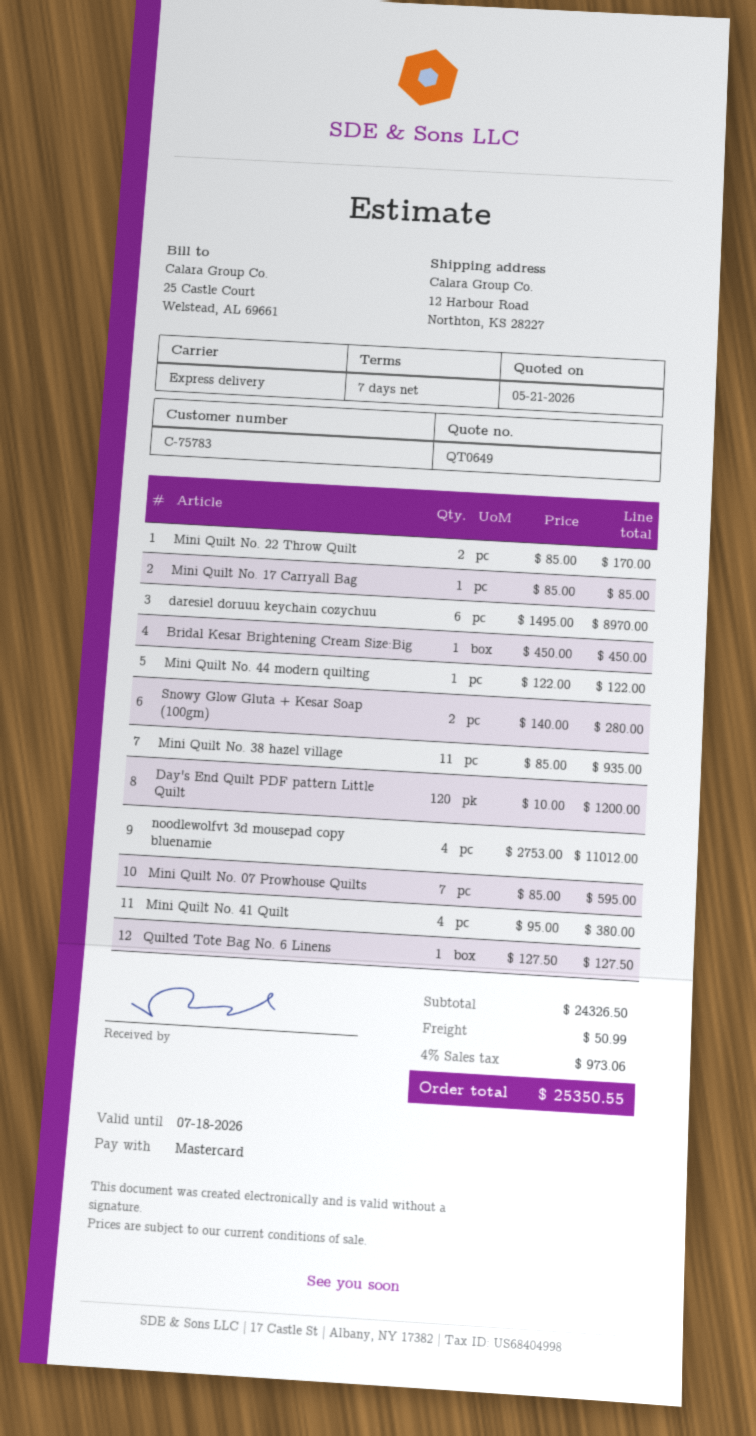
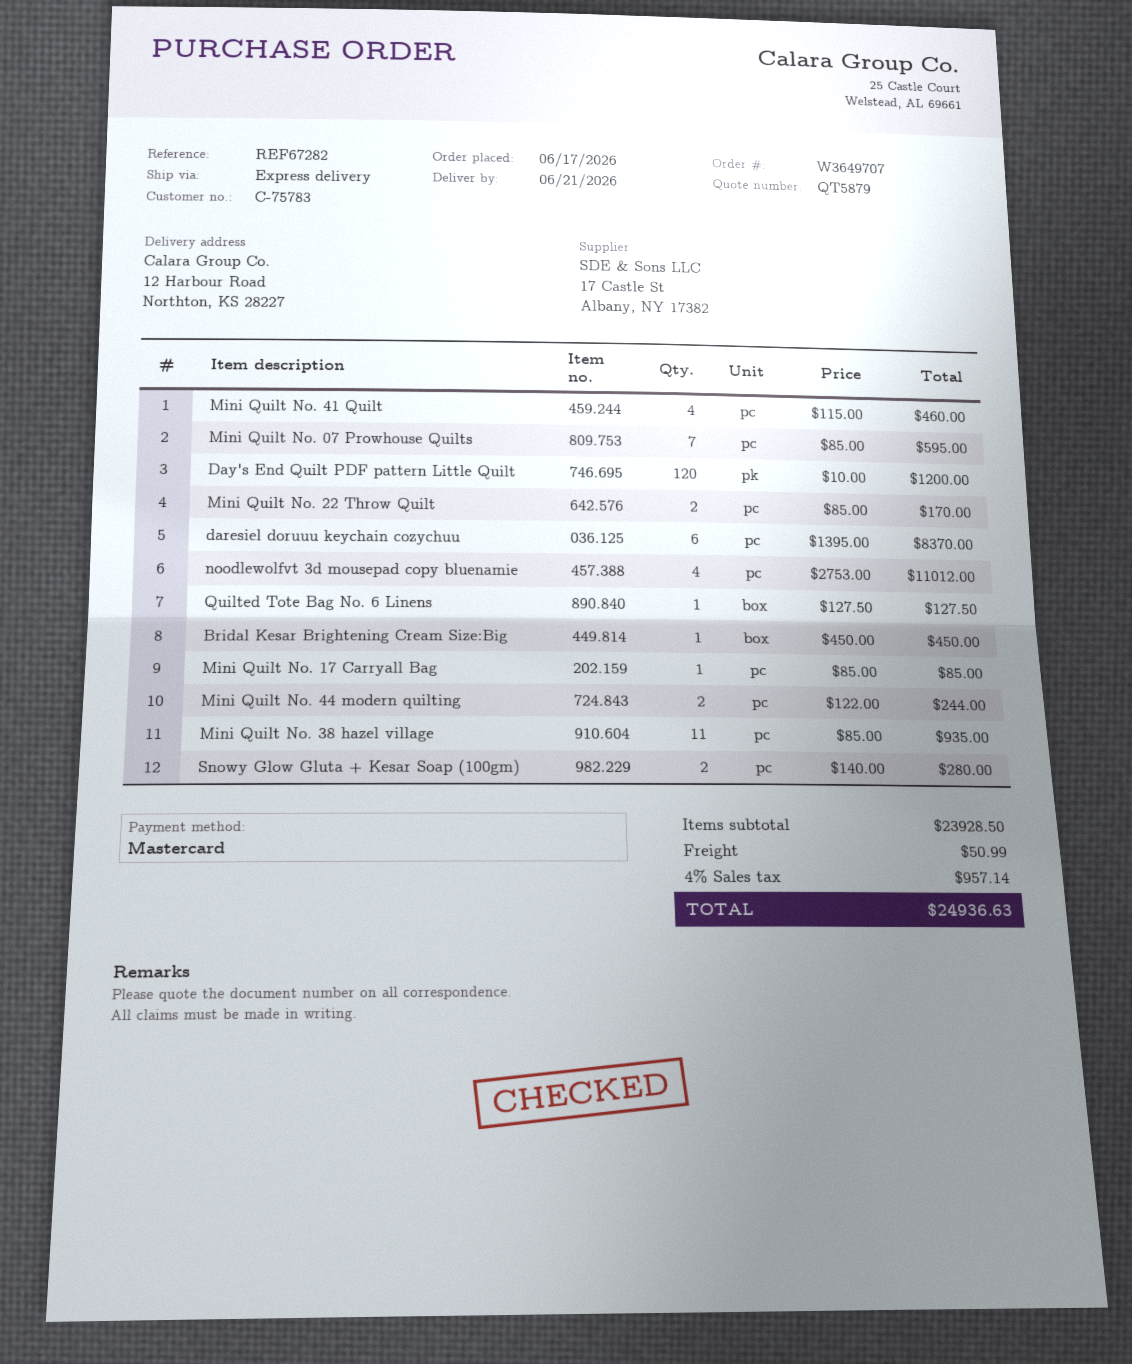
quote number: QT0649 -> QT5879
daresiel doruuu keychain cozychuu: 6 x 1495.00 = 8970.00 -> 6 x 1395.00 = 8370.00
Mini Quilt No. 44 modern quilting: 1 x 122.00 = 122.00 -> 2 x 122.00 = 244.00
Mini Quilt No. 41 Quilt: 4 x 95.00 = 380.00 -> 4 x 115.00 = 460.00
subtotal: 24326.50 -> 23928.50
tax: 4% = 973.06 -> 4% = 957.14
total: 25350.55 -> 24936.63

